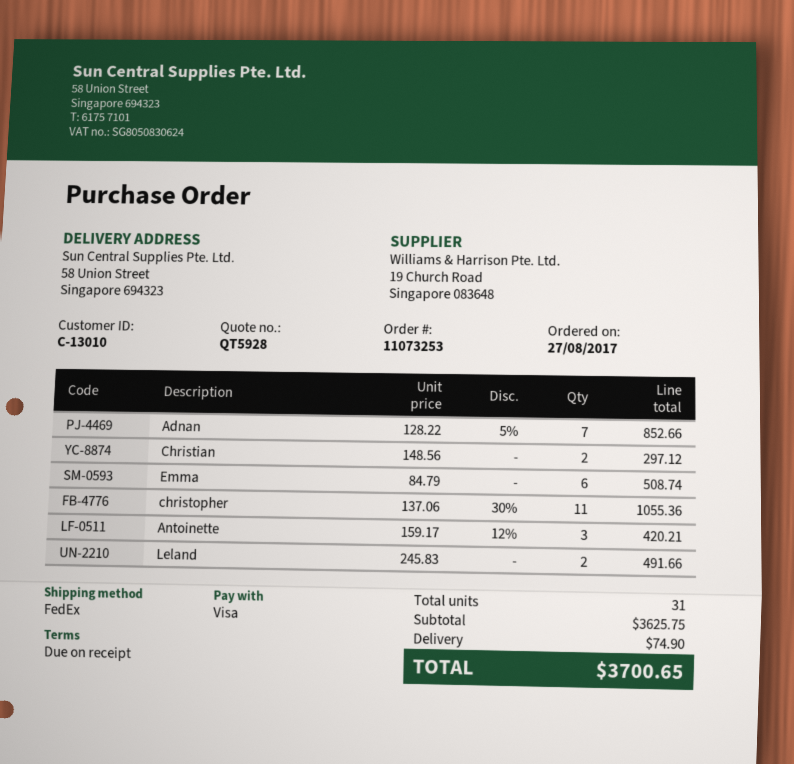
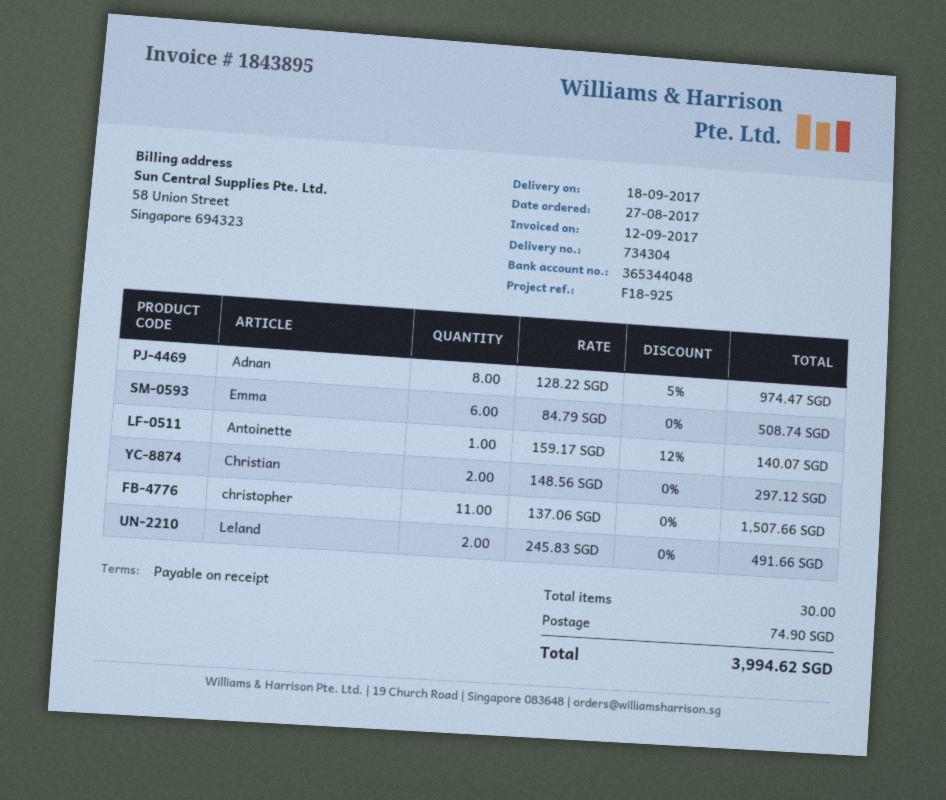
Adnan: 7 x 128.22 - 5% = 852.66 -> 8 x 128.22 - 5% = 974.47
christopher: 11 x 137.06 - 30% = 1055.36 -> 11 x 137.06 = 1507.66
Antoinette: 3 x 159.17 - 12% = 420.21 -> 1 x 159.17 - 12% = 140.07
total quantity: 31 -> 30
total: 3700.65 -> 3994.62

